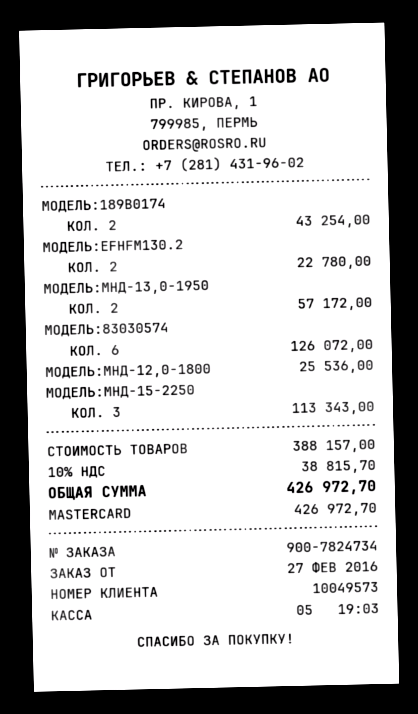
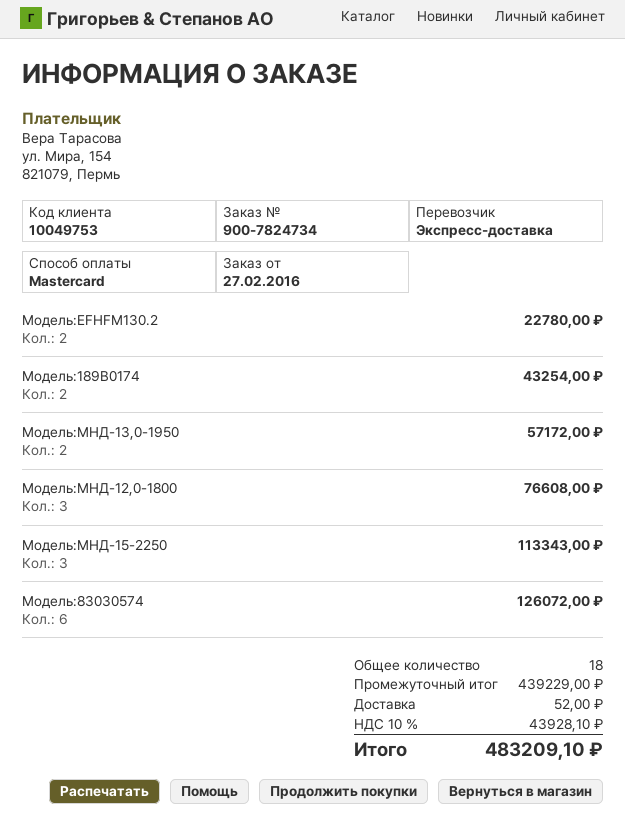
customer number: 10049573 -> 10049753
МОДЕЛЬ:МНД-12,0-1800: 1 for 25536.00 -> 3 for 76608.00
subtotal: 388157.00 -> 439229.00
shipping: none -> 52.00
tax: 10% = 38815.70 -> 10% = 43928.10
total: 426972.70 -> 483209.10

